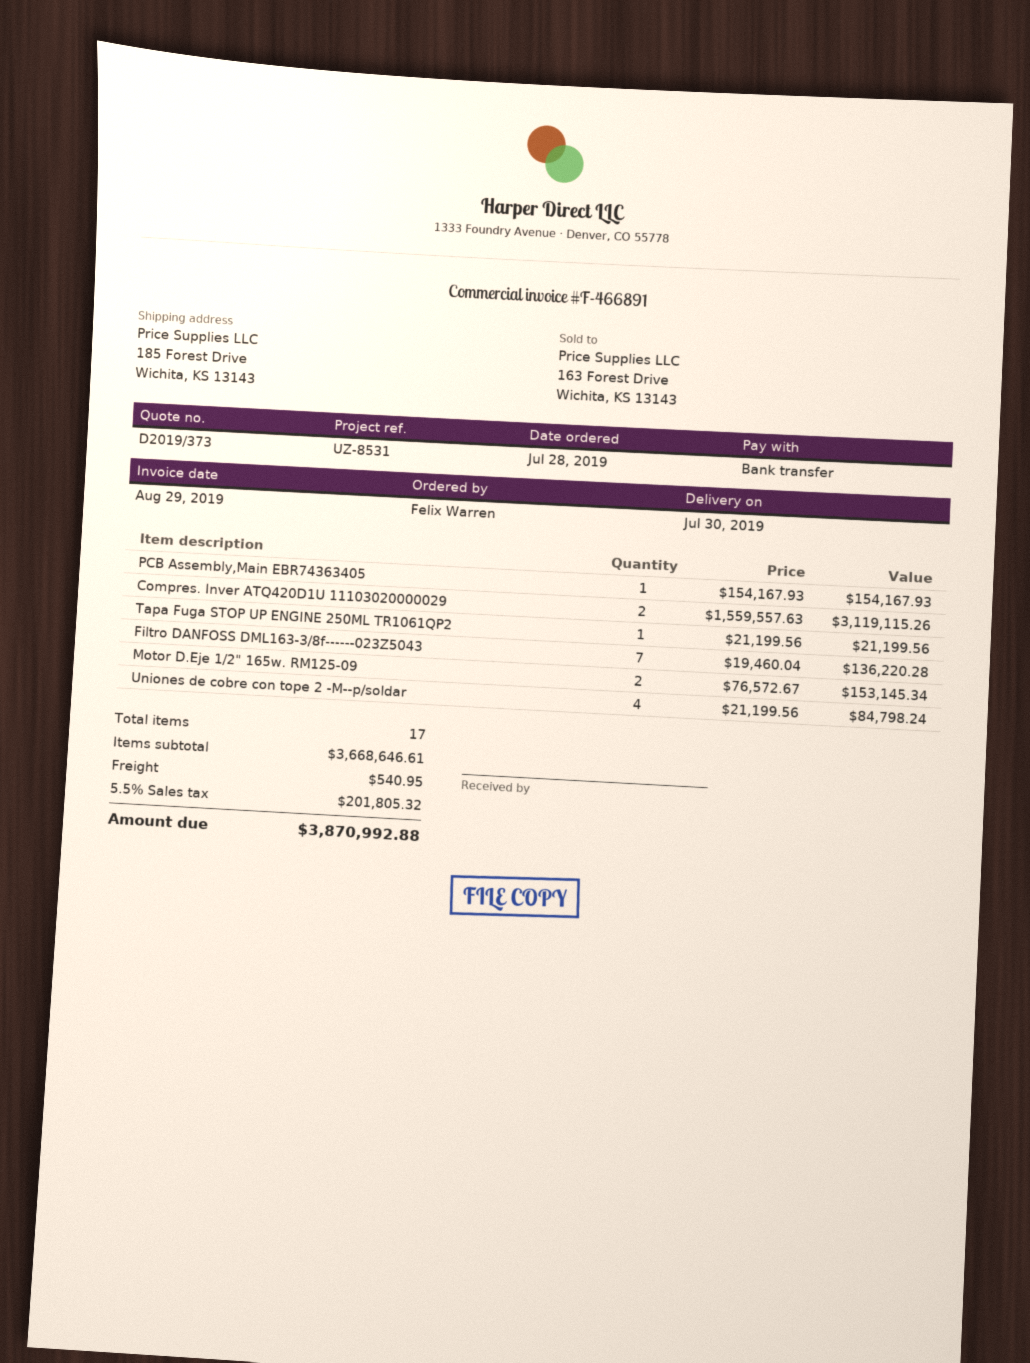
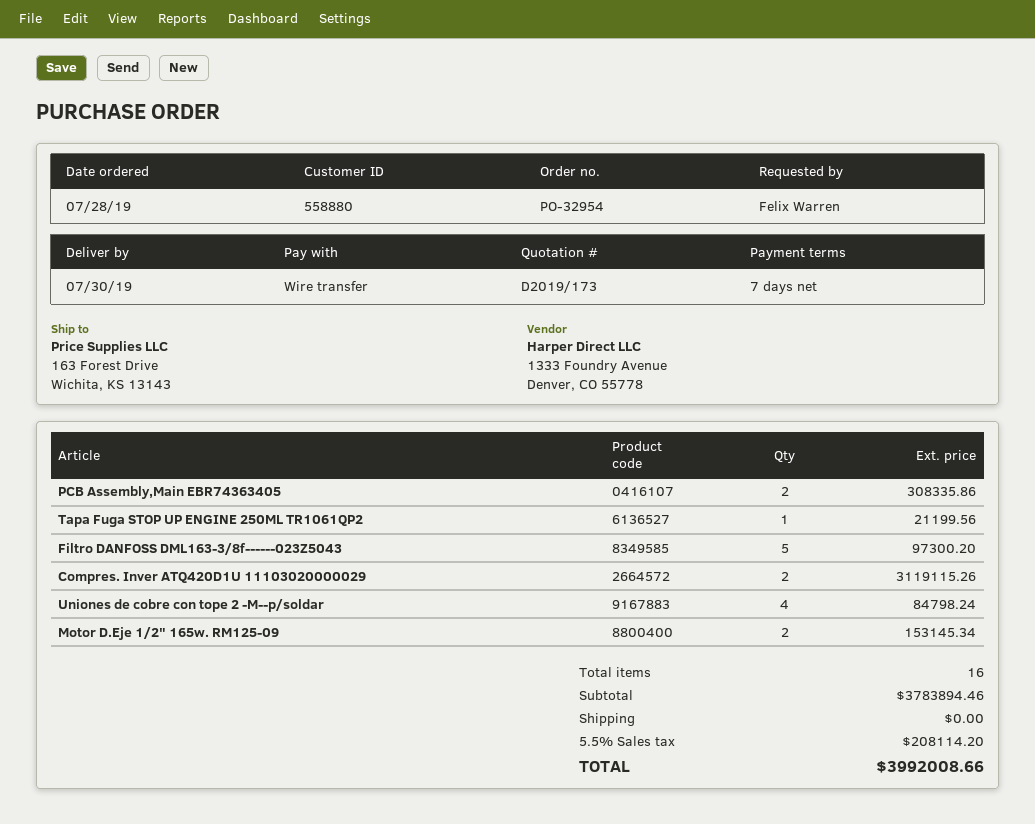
quote number: D2019/373 -> D2019/173
ship to: 185 Forest Drive, Wichita, KS 13143 -> 163 Forest Drive, Wichita, KS 13143
PCB Assembly,Main EBR74363405: 1 for 154167.93 -> 2 for 308335.86
Filtro DANFOSS DML163-3/8f------023Z5043: 7 for 136220.28 -> 5 for 97300.20
total quantity: 17 -> 16
subtotal: 3668646.61 -> 3783894.46
shipping: 540.95 -> 0.00
tax: 5.5% = 201805.32 -> 5.5% = 208114.20
total: 3870992.88 -> 3992008.66

